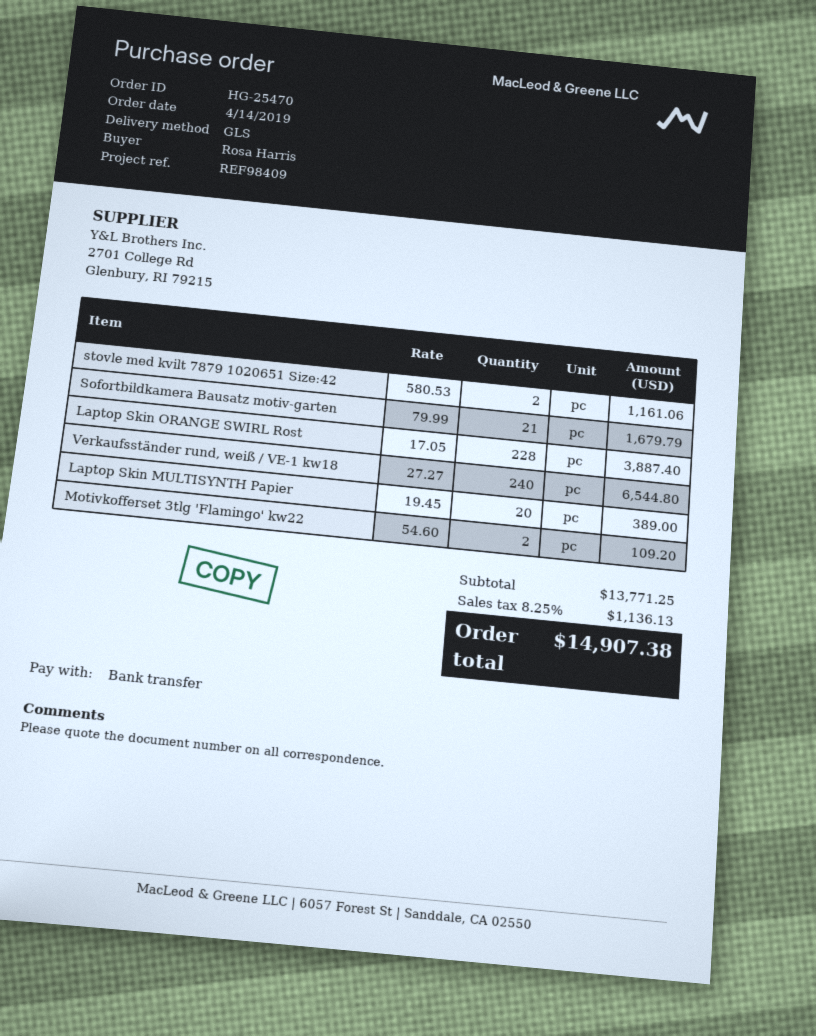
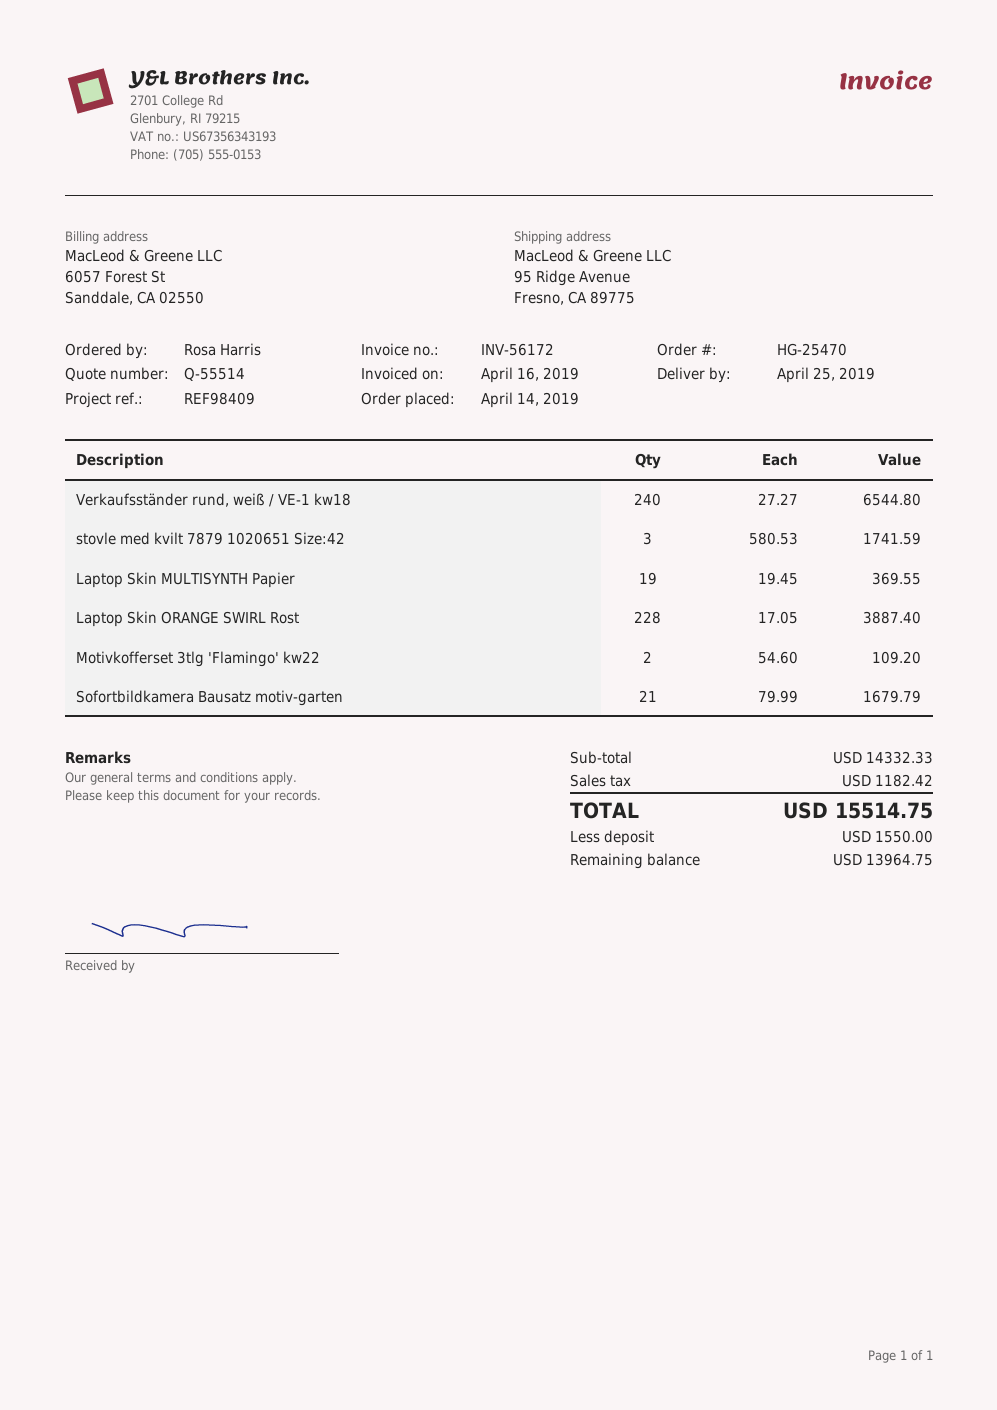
stovle med kvilt 7879 1020651 Size:42: 2 x 580.53 = 1161.06 -> 3 x 580.53 = 1741.59
Laptop Skin MULTISYNTH Papier: 20 x 19.45 = 389.00 -> 19 x 19.45 = 369.55
subtotal: 13771.25 -> 14332.33
tax: 1136.13 -> 1182.42
total: 14907.38 -> 15514.75

